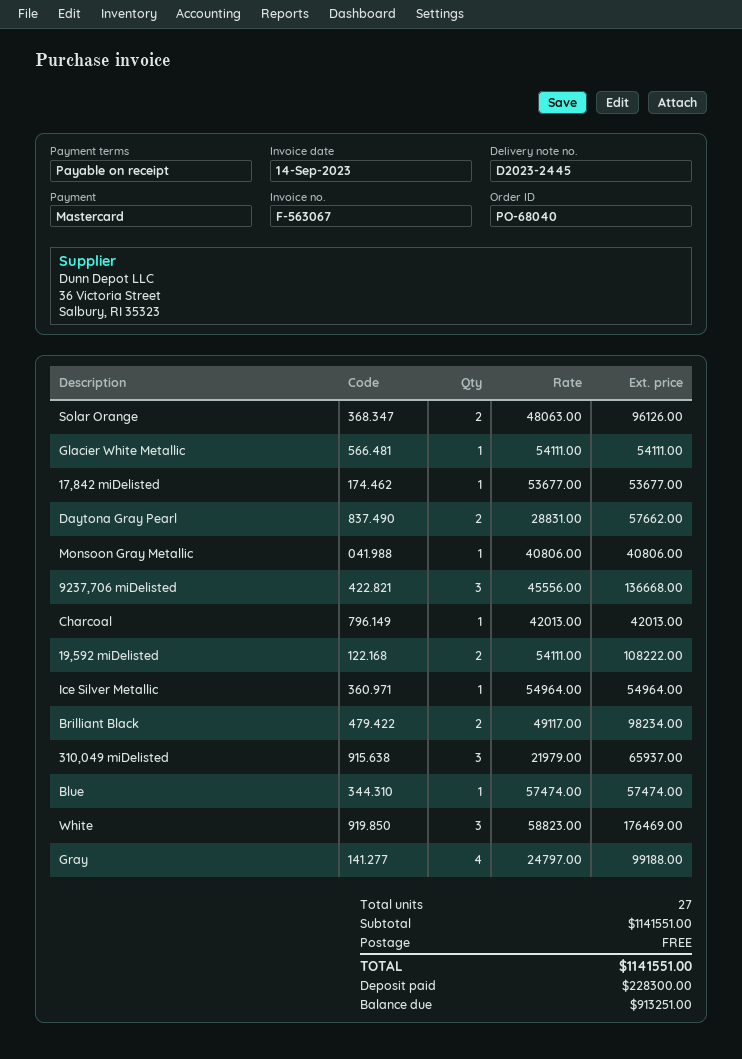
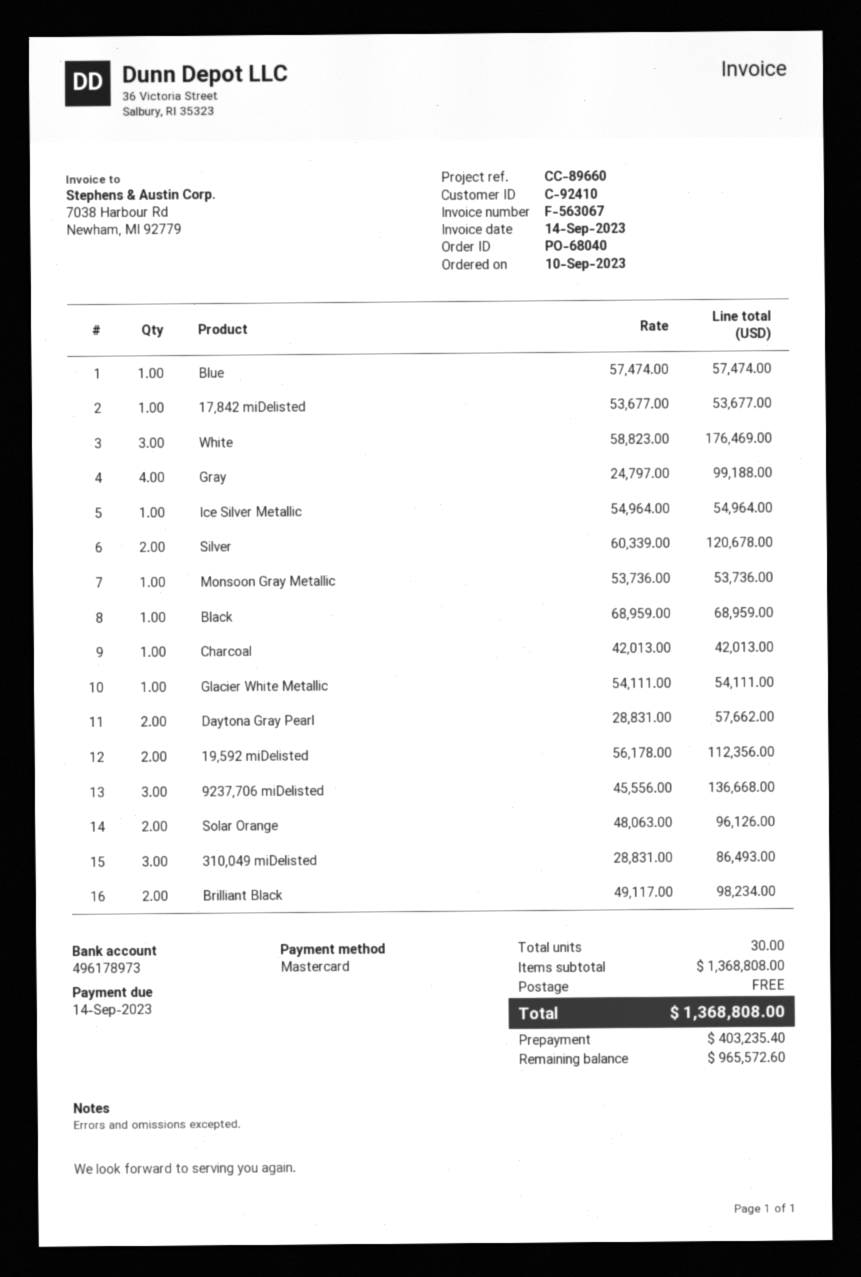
Monsoon Gray Metallic: 1 x 40806.00 = 40806.00 -> 1 x 53736.00 = 53736.00
19,592 miDelisted: 2 x 54111.00 = 108222.00 -> 2 x 56178.00 = 112356.00
310,049 miDelisted: 3 x 21979.00 = 65937.00 -> 3 x 28831.00 = 86493.00
Silver: none -> 2 x 60339.00 = 120678.00
Black: none -> 1 x 68959.00 = 68959.00
total quantity: 27 -> 30
subtotal: 1141551.00 -> 1368808.00
total: 1141551.00 -> 1368808.00
deposit: 228300.00 -> 403235.40
balance: 913251.00 -> 965572.60

